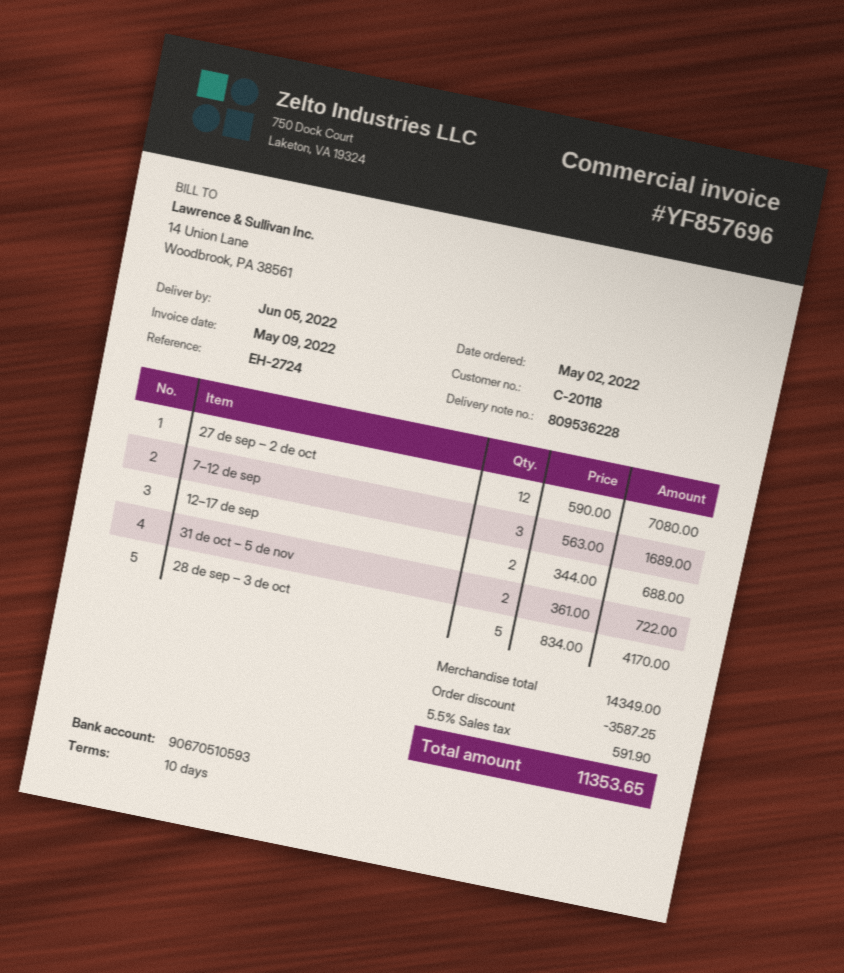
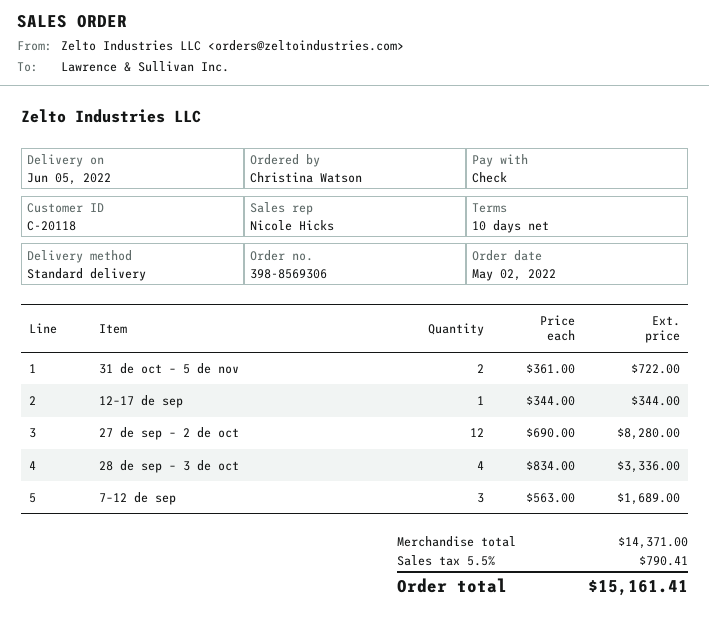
27 de sep – 2 de oct: 12 x 590.00 = 7080.00 -> 12 x 690.00 = 8280.00
12–17 de sep: 2 x 344.00 = 688.00 -> 1 x 344.00 = 344.00
28 de sep – 3 de oct: 5 x 834.00 = 4170.00 -> 4 x 834.00 = 3336.00
subtotal: 14349.00 -> 14371.00
discount: 3587.25 -> none
tax: 5.5% = 591.90 -> 5.5% = 790.41
total: 11353.65 -> 15161.41

